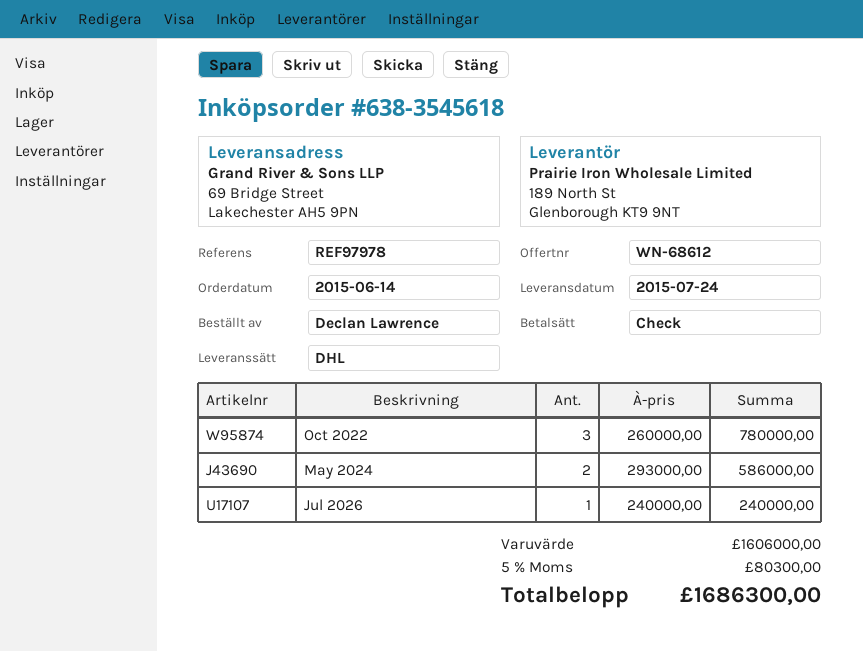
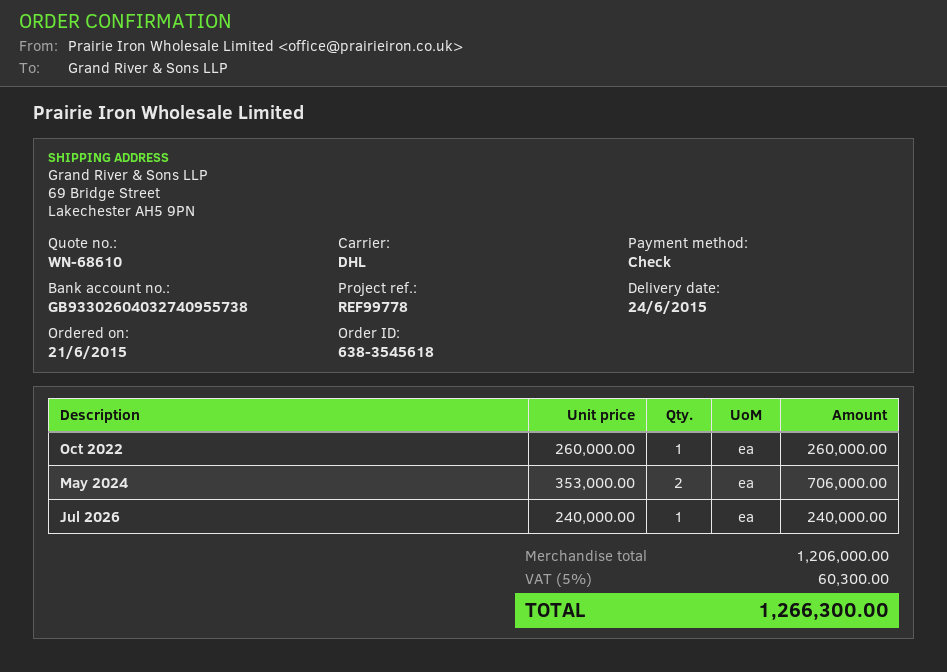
quote number: WN-68612 -> WN-68610
order date: 2015-06-14 -> 2015-06-21
delivery date: 2015-07-24 -> 2015-06-24
reference: REF97978 -> REF99778
Oct 2022: 3 x 260000.00 = 780000.00 -> 1 x 260000.00 = 260000.00
May 2024: 2 x 293000.00 = 586000.00 -> 2 x 353000.00 = 706000.00
subtotal: 1606000.00 -> 1206000.00
tax: 5% = 80300.00 -> 5% = 60300.00
total: 1686300.00 -> 1266300.00

